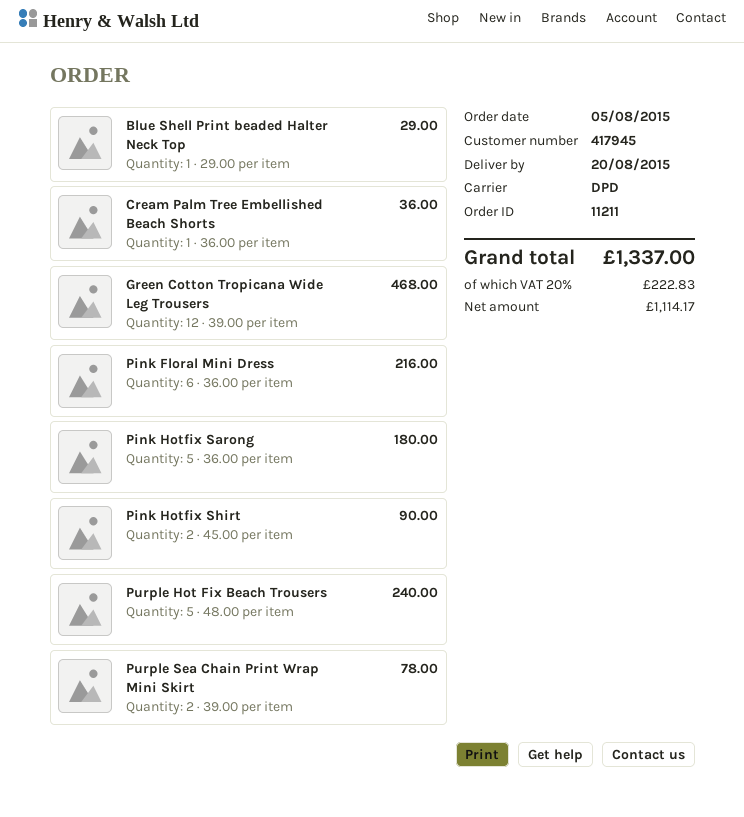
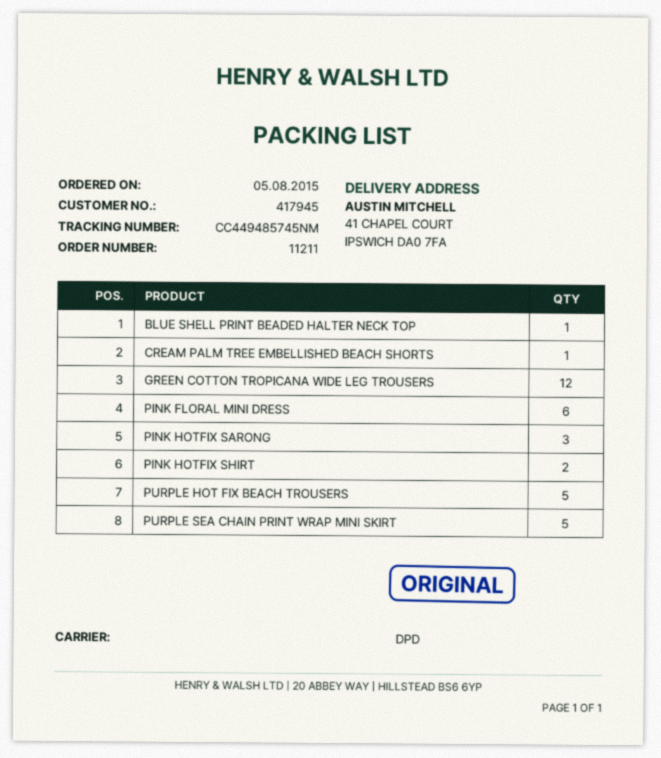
Pink Hotfix Sarong: 5 -> 3
Purple Sea Chain Print Wrap Mini Skirt: 2 -> 5

